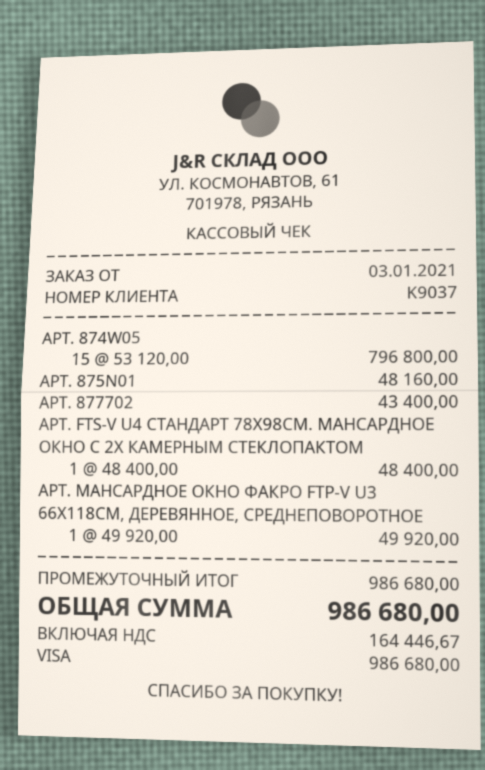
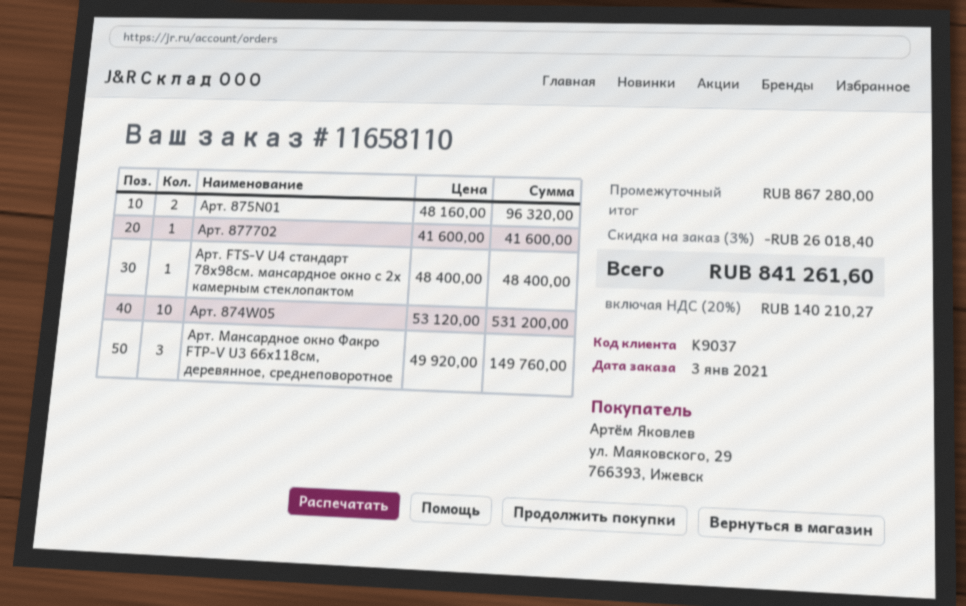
АРТ. 874W05: 15 x 53120.00 = 796800.00 -> 10 x 53120.00 = 531200.00
АРТ. 875N01: 1 x 48160.00 = 48160.00 -> 2 x 48160.00 = 96320.00
АРТ. 877702: 1 x 43400.00 = 43400.00 -> 1 x 41600.00 = 41600.00
АРТ. МАНСАРДНОЕ ОКНО ФАКРО FTP-V U3 66Х118СМ, ДЕРЕВЯННОЕ, СРЕДНЕПОВОРОТНОЕ: 1 x 49920.00 = 49920.00 -> 3 x 49920.00 = 149760.00
subtotal: 986680.00 -> 867280.00
discount: none -> 3% = 26018.40
tax: 164446.67 -> 140210.27
total: 986680.00 -> 841261.60

